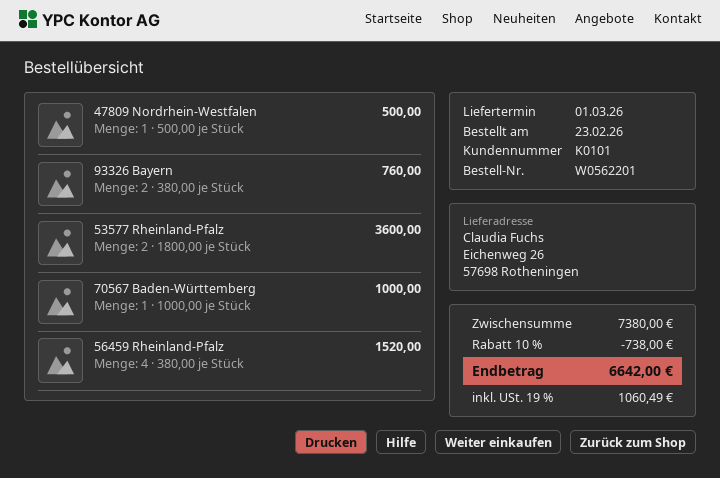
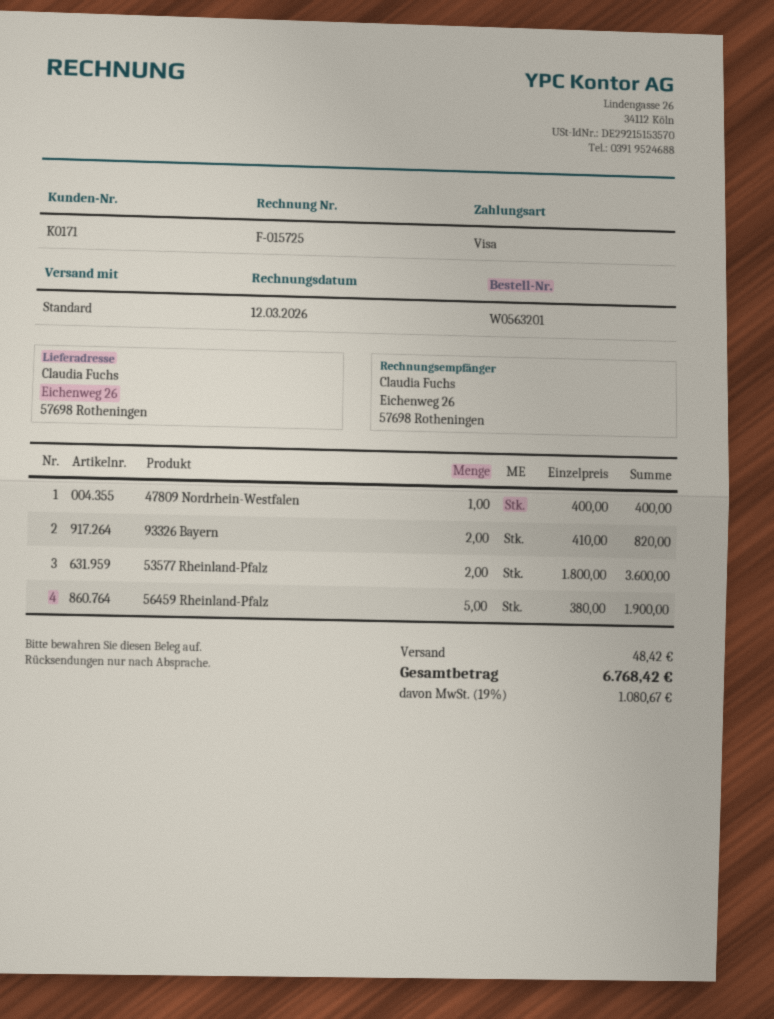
order number: W0562201 -> W0563201
customer number: K0101 -> K0171
47809 Nordrhein-Westfalen: 1 x 500.00 = 500.00 -> 1 x 400.00 = 400.00
93326 Bayern: 2 x 380.00 = 760.00 -> 2 x 410.00 = 820.00
70567 Baden-Württemberg: 1 x 1000.00 = 1000.00 -> none
56459 Rheinland-Pfalz: 4 x 380.00 = 1520.00 -> 5 x 380.00 = 1900.00
discount: 10% = 738.00 -> none
shipping: none -> 48.42
tax: 19% = 1060.49 -> 19% = 1080.67
total: 6642.00 -> 6768.42

